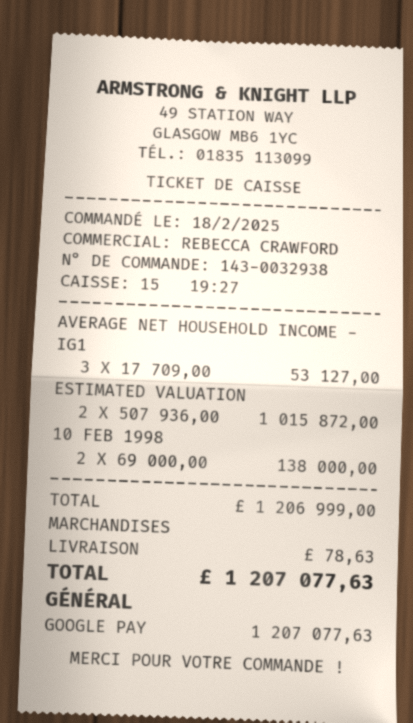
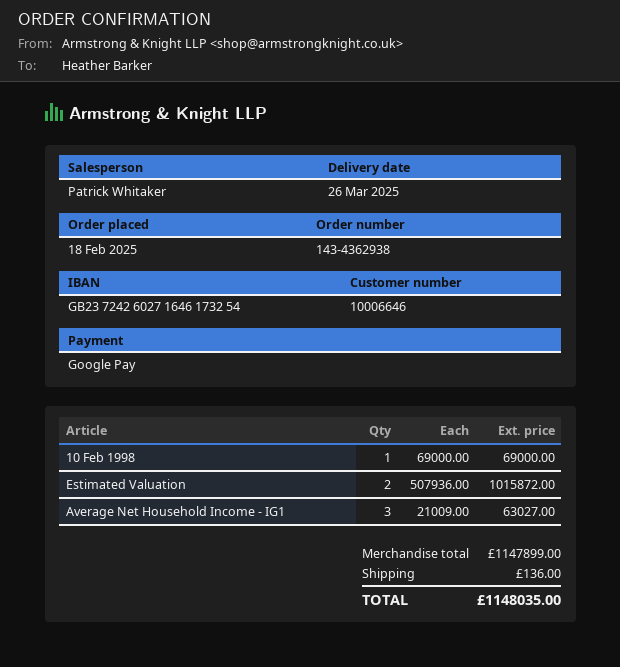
order number: 143-0032938 -> 143-4362938
sales rep: REBECCA CRAWFORD -> Patrick Whitaker
AVERAGE NET HOUSEHOLD INCOME - IG1: 3 x 17709.00 = 53127.00 -> 3 x 21009.00 = 63027.00
10 FEB 1998: 2 x 69000.00 = 138000.00 -> 1 x 69000.00 = 69000.00
subtotal: 1206999.00 -> 1147899.00
shipping: 78.63 -> 136.00
total: 1207077.63 -> 1148035.00

